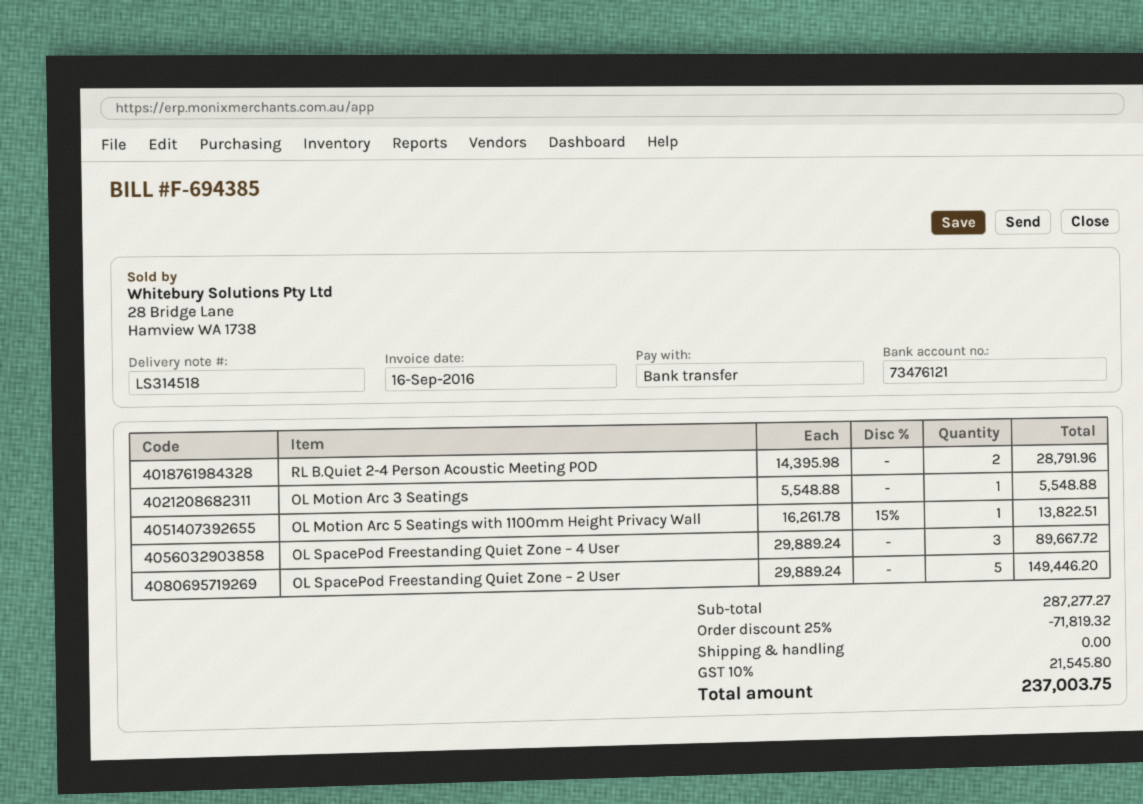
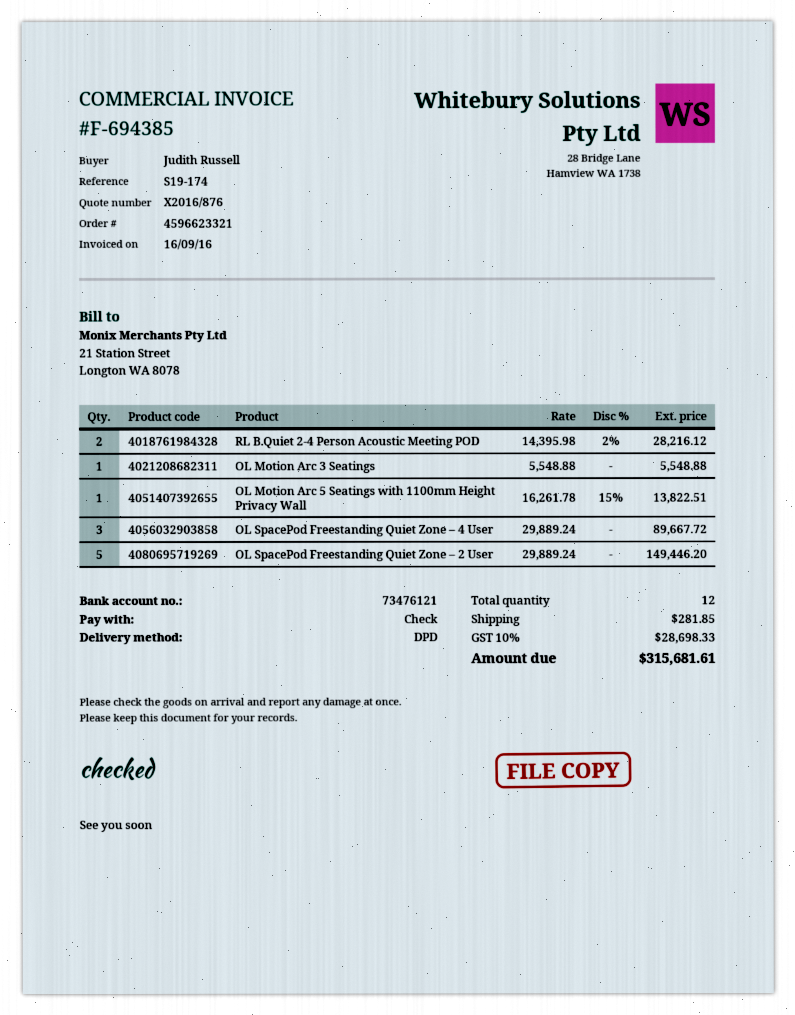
payment method: bank transfer -> cheque
RL B.Quiet 2-4 Person Acoustic Meeting POD: 2 x 14395.98 = 28791.96 -> 2 x 14395.98 - 2% = 28216.12
discount: 25% = 71819.32 -> none
shipping: 0.00 -> 281.85
tax: 10% = 21545.80 -> 10% = 28698.33
total: 237003.75 -> 315681.61

